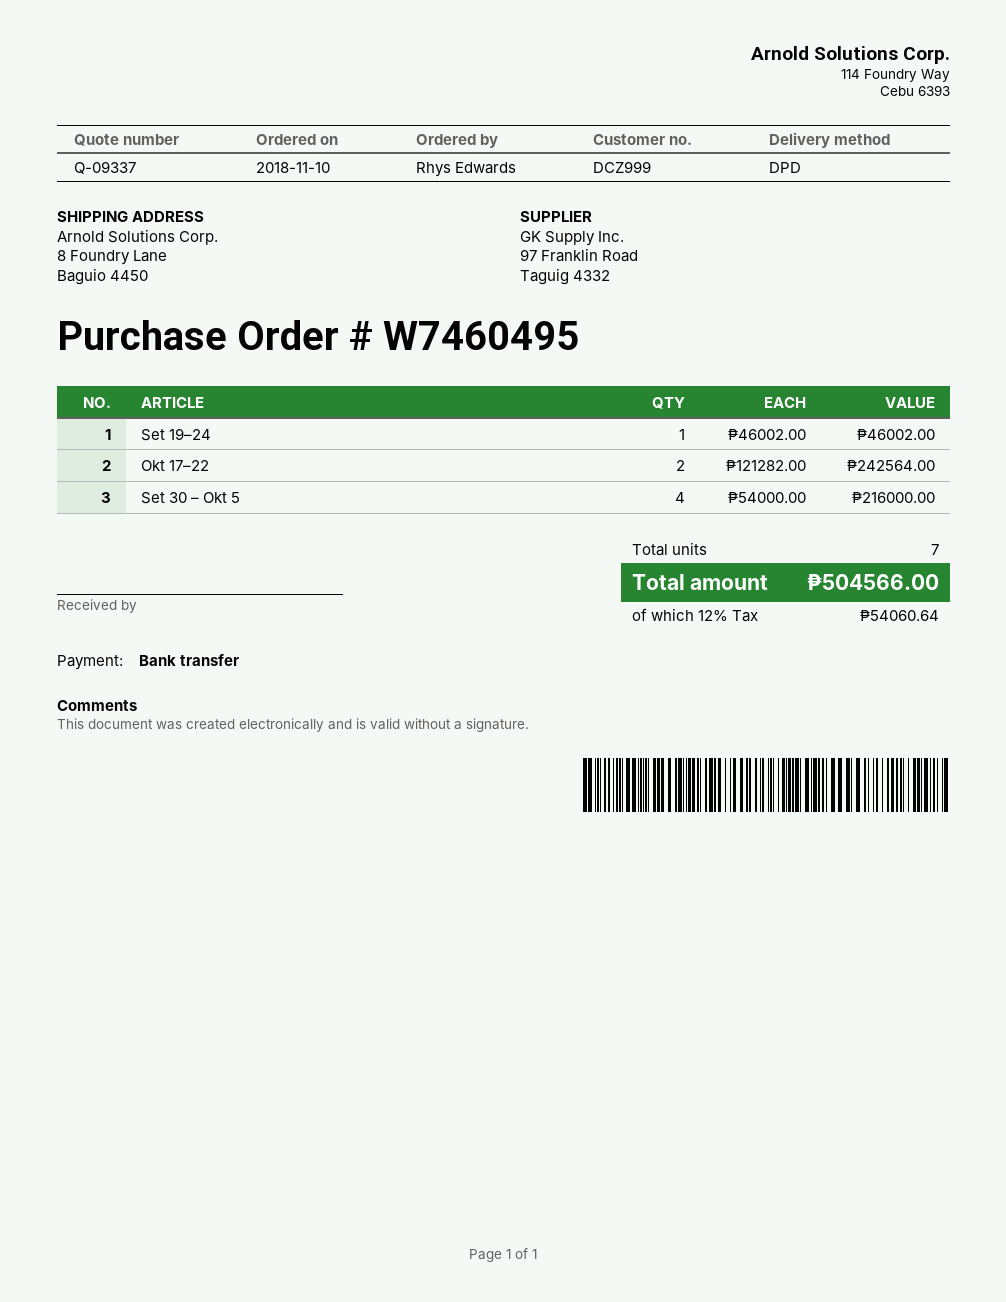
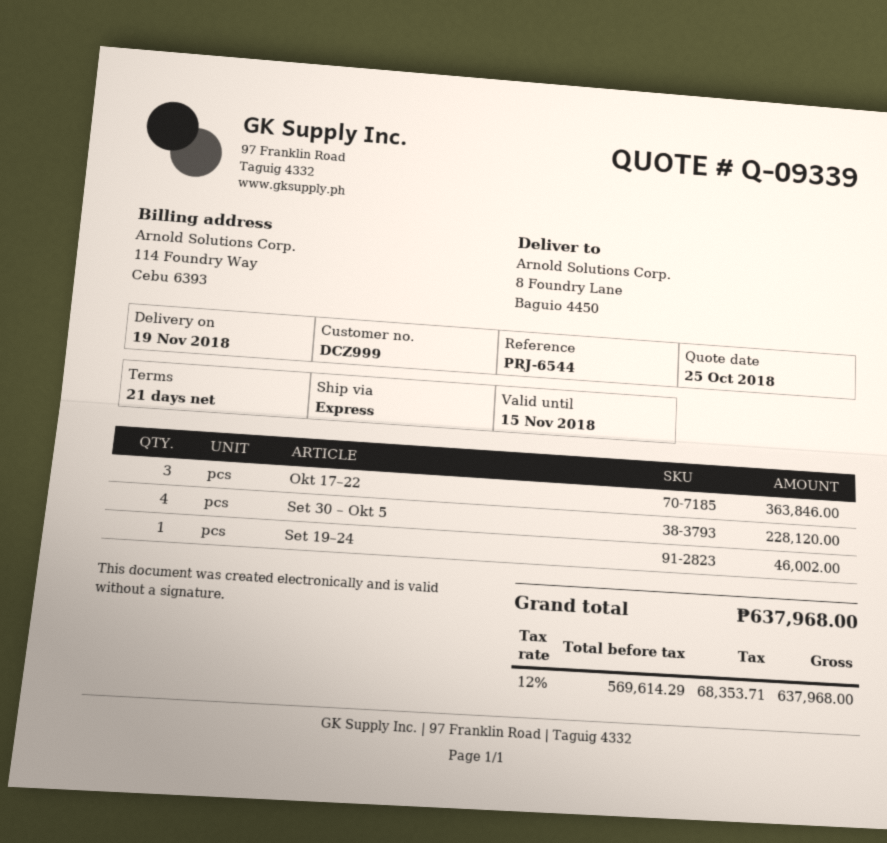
quote number: Q-09337 -> Q-09339
shipping method: DPD -> express
Okt 17–22: 2 for 242564.00 -> 3 for 363846.00
Set 30 – Okt 5: 4 for 216000.00 -> 4 for 228120.00
tax: 12% = 54060.64 -> 12% = 68353.71
total: 504566.00 -> 637968.00

